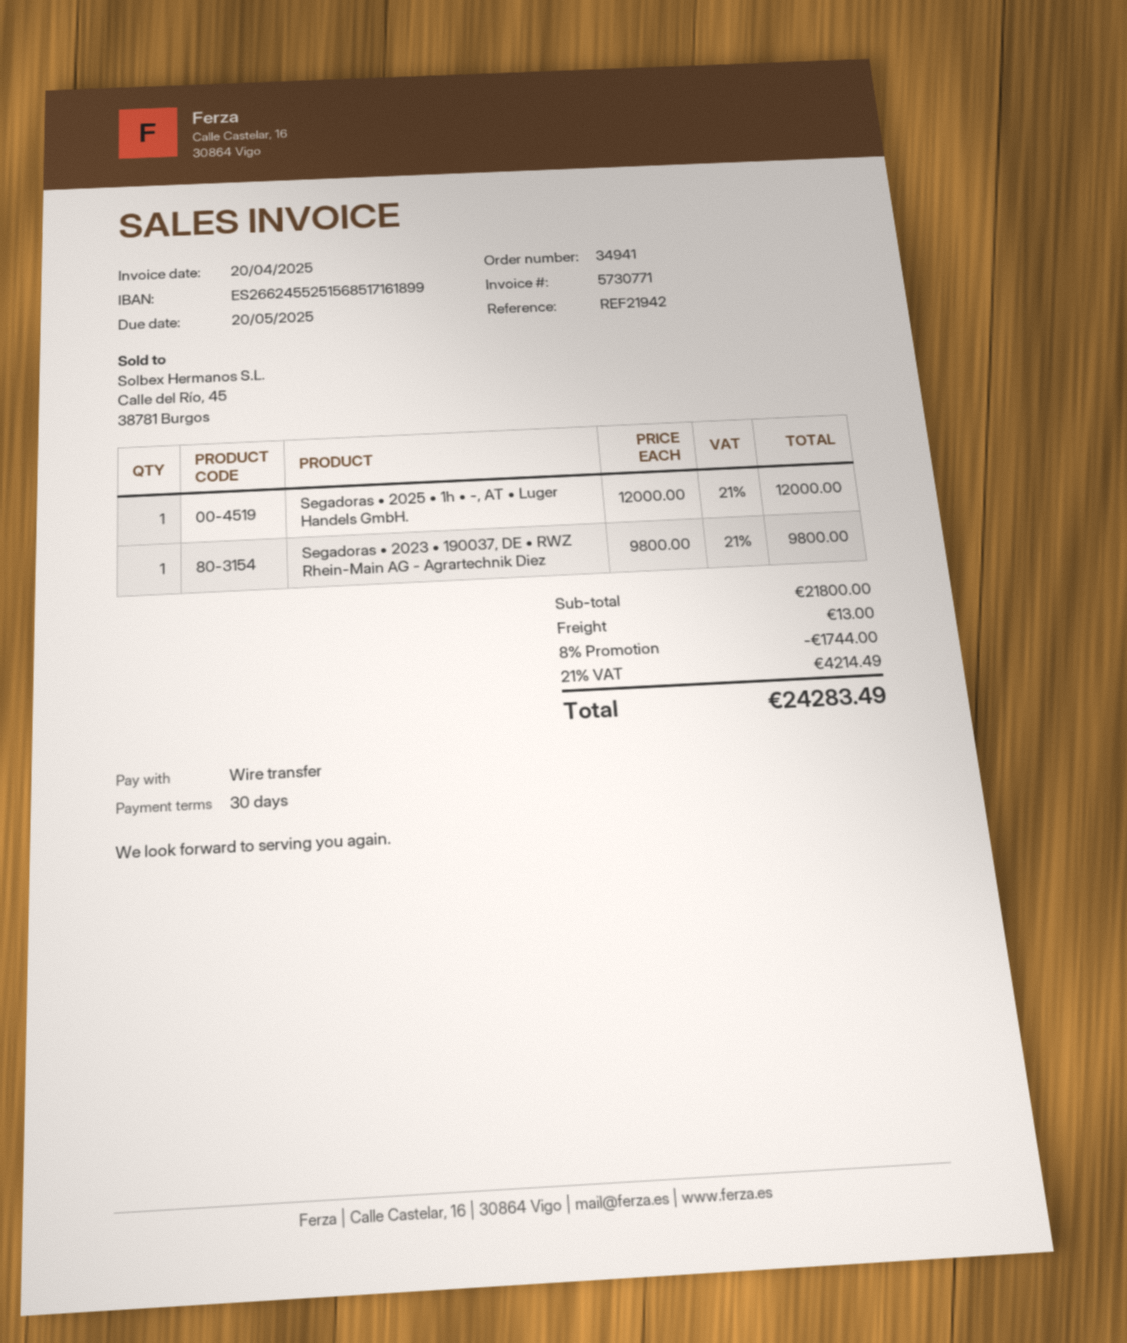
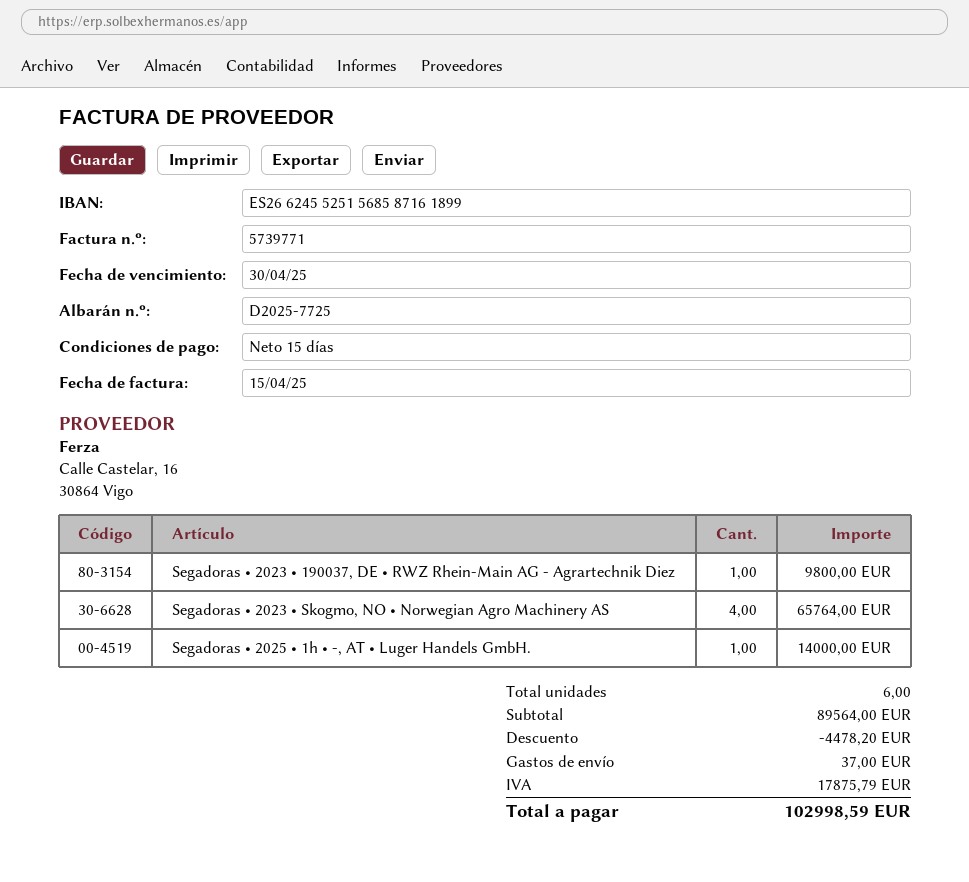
invoice number: 5730771 -> 5739771
invoice date: 2025-04-20 -> 2025-04-15
payment terms: 30 days -> 15 days
due date: 2025-05-20 -> 2025-04-30
bank account: ES2662455251568517161899 -> ES2662455251568587161899
Segadoras • 2025 • 1h • -, AT • Luger Handels GmbH.: 1 for 12000.00 -> 1 for 14000.00
Segadoras • 2023 • Skogmo, NO • Norwegian Agro Machinery AS: none -> 4 for 65764.00
subtotal: 21800.00 -> 89564.00
discount: 1744.00 -> 4478.20
shipping: 13.00 -> 37.00
tax: 4214.49 -> 17875.79
total: 24283.49 -> 102998.59

